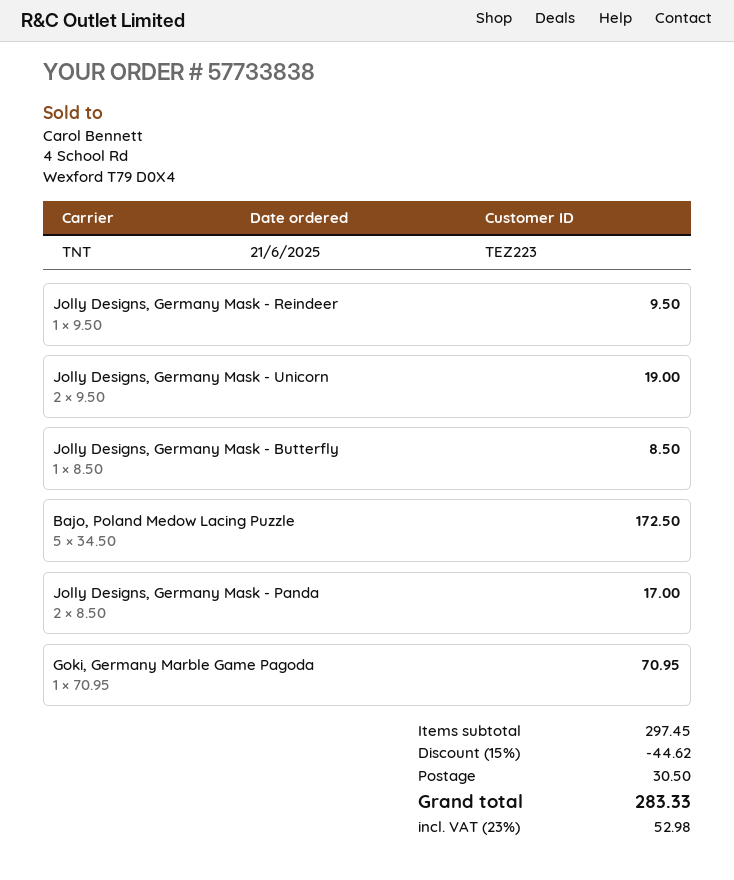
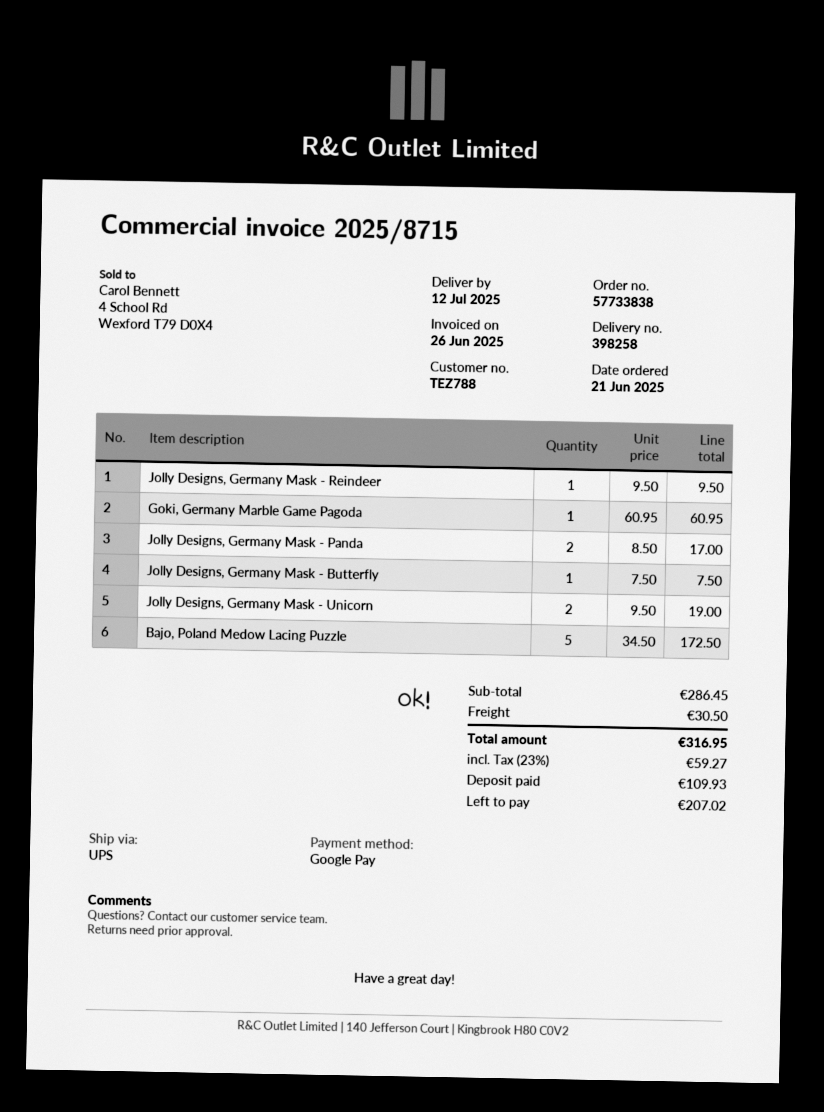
customer number: TEZ223 -> TEZ788
shipping method: TNT -> UPS
Jolly Designs, Germany Mask - Butterfly: 1 x 8.50 = 8.50 -> 1 x 7.50 = 7.50
Goki, Germany Marble Game Pagoda: 1 x 70.95 = 70.95 -> 1 x 60.95 = 60.95
subtotal: 297.45 -> 286.45
discount: 15% = 44.62 -> none
tax: 23% = 52.98 -> 23% = 59.27
total: 283.33 -> 316.95

